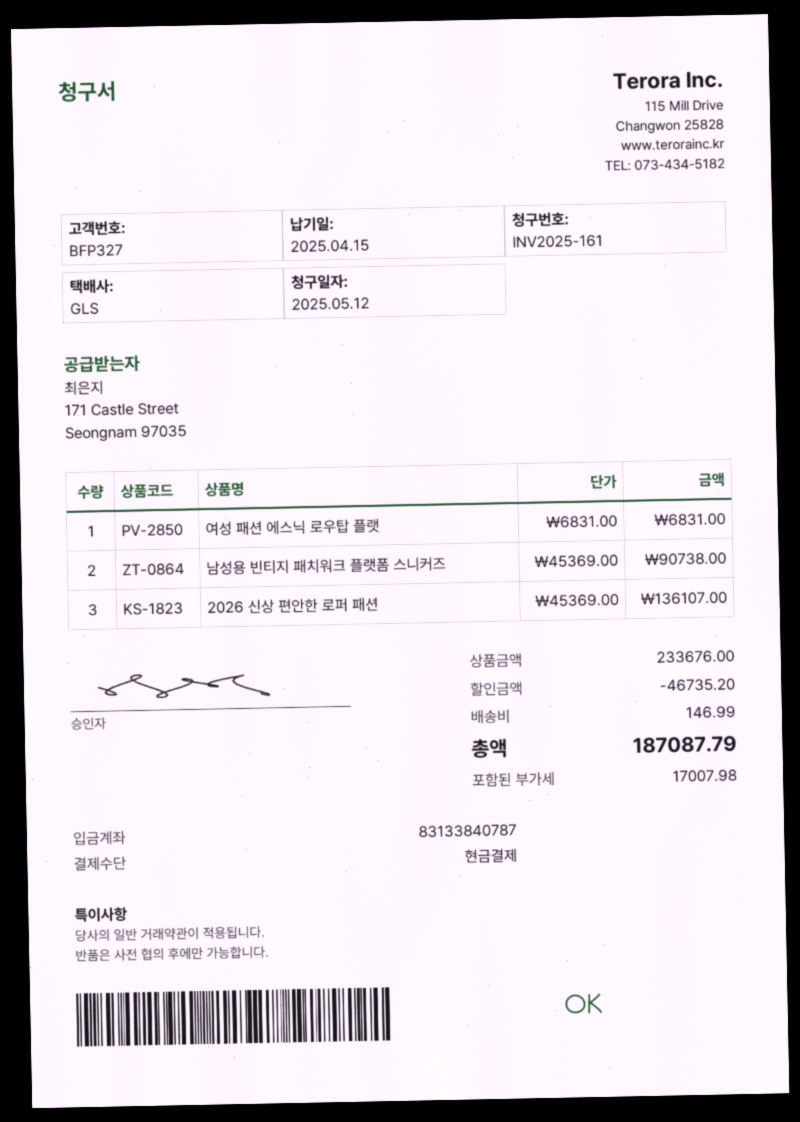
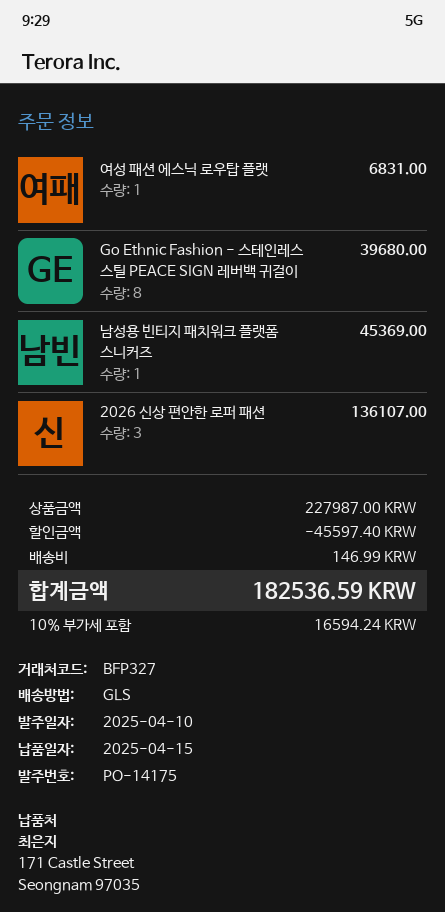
남성용 빈티지 패치워크 플랫폼 스니커즈: 2 for 90738.00 -> 1 for 45369.00
Go Ethnic Fashion - 스테인레스 스틸 PEACE SIGN 레버백 귀걸이: none -> 8 for 39680.00
subtotal: 233676.00 -> 227987.00
discount: 46735.20 -> 45597.40
tax: 17007.98 -> 16594.24
total: 187087.79 -> 182536.59

